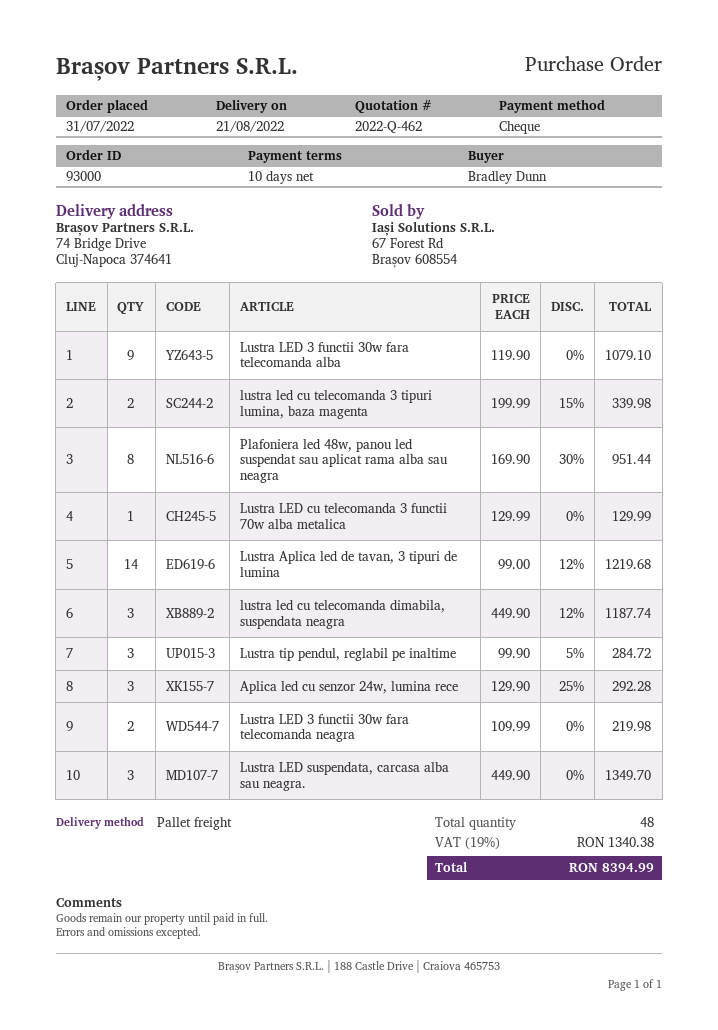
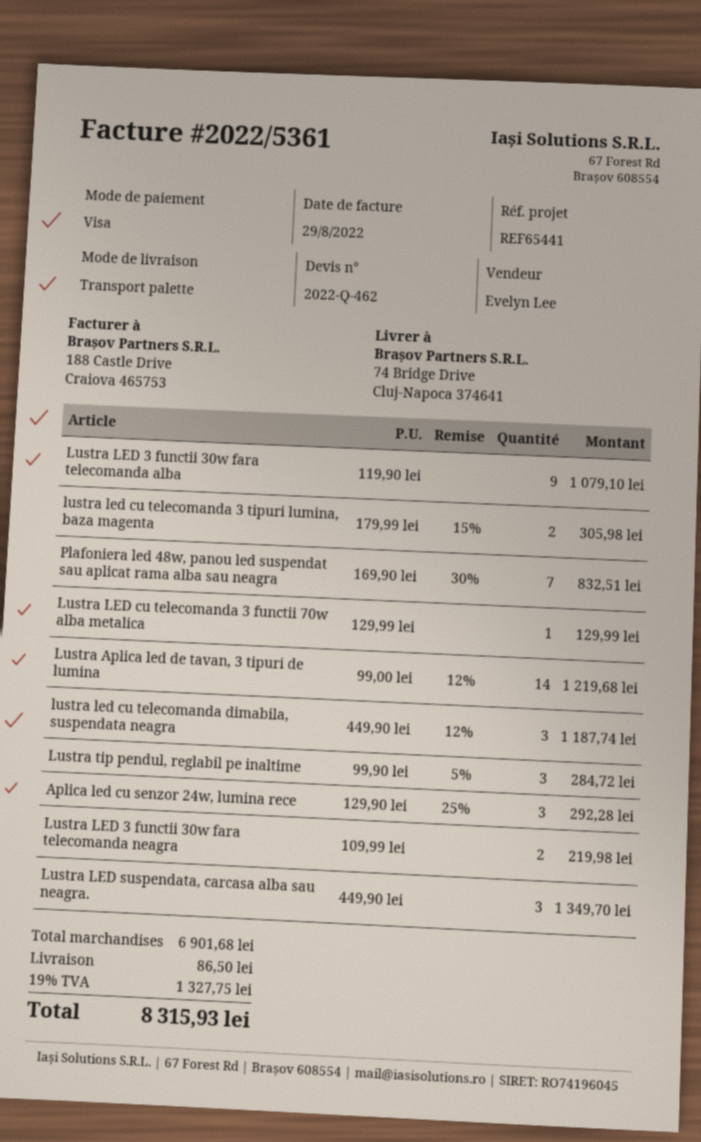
payment method: cheque -> Visa
lustra led cu telecomanda 3 tipuri lumina, baza magenta: 2 x 199.99 - 15% = 339.98 -> 2 x 179.99 - 15% = 305.98
Plafoniera led 48w, panou led suspendat sau aplicat rama alba sau neagra: 8 x 169.90 - 30% = 951.44 -> 7 x 169.90 - 30% = 832.51
shipping: none -> 86.50
tax: 19% = 1340.38 -> 19% = 1327.75
total: 8394.99 -> 8315.93

